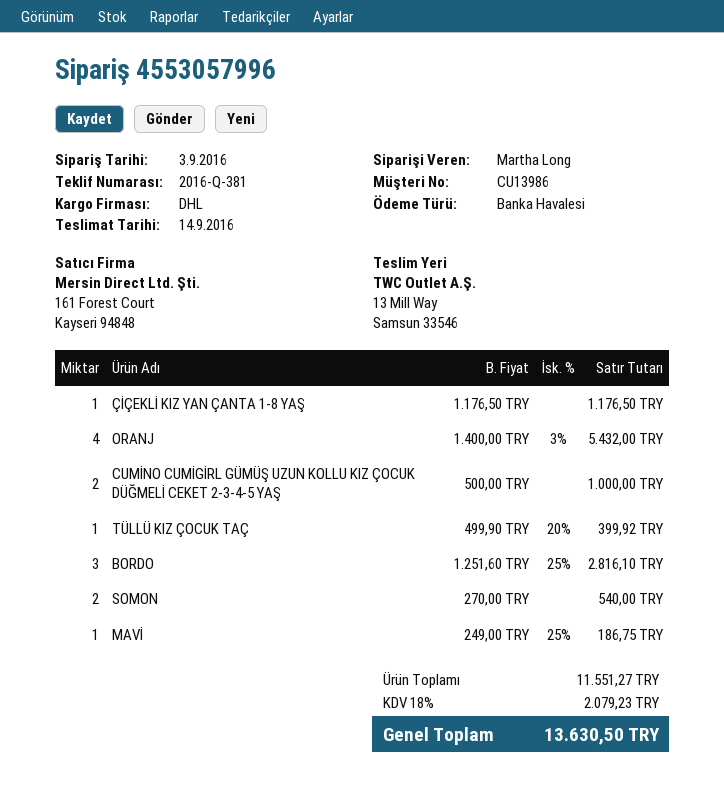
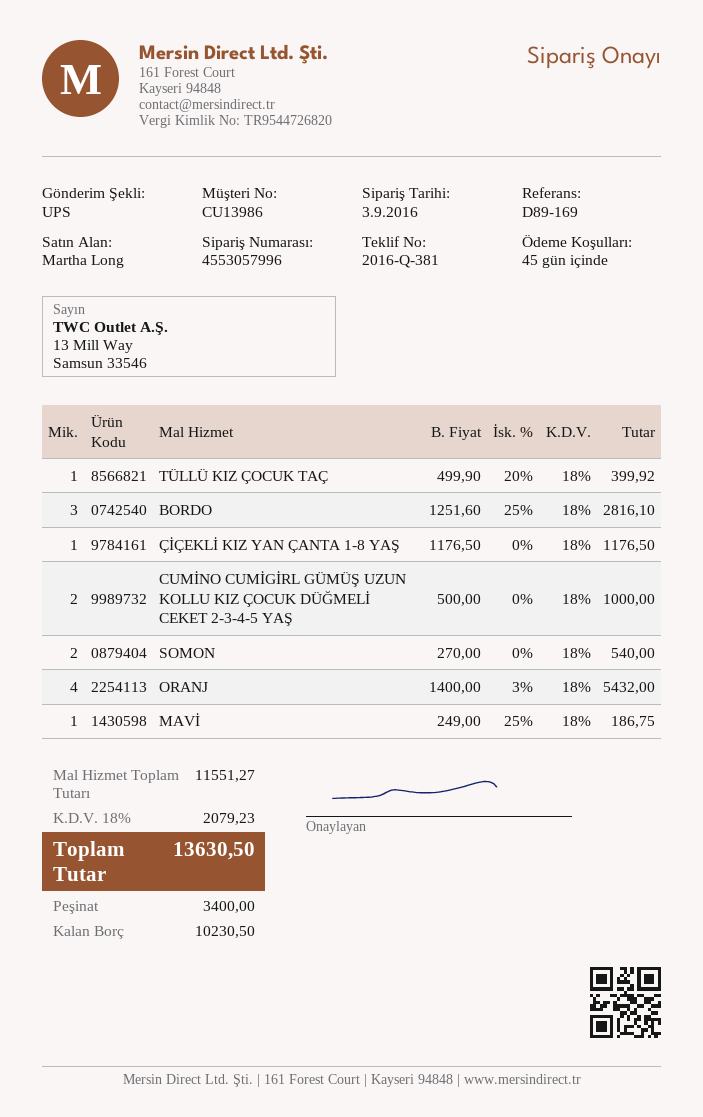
shipping method: DHL -> UPS

